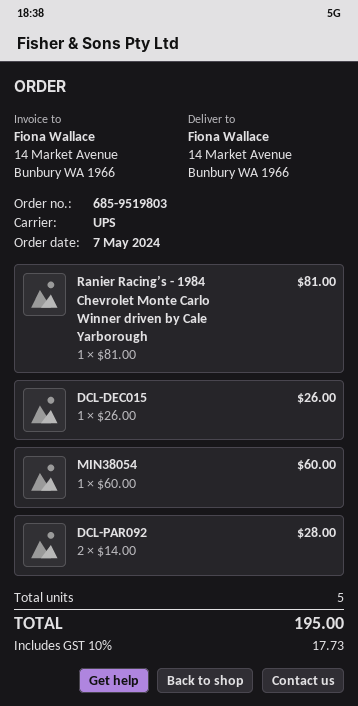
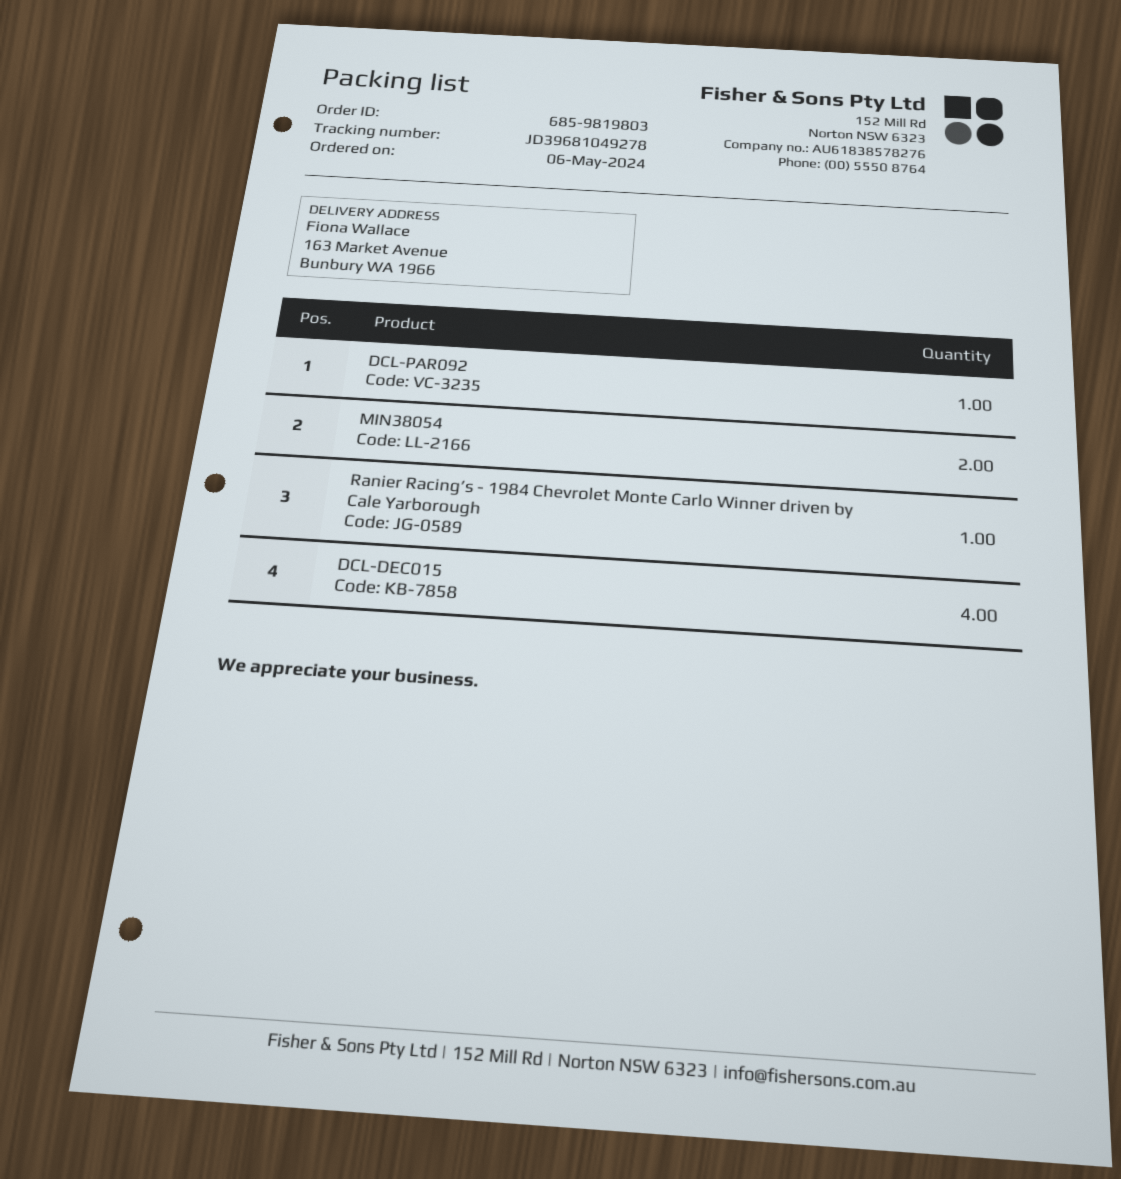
order number: 685-9519803 -> 685-9819803
order date: 2024-05-07 -> 2024-05-06
ship to: 14 Market Avenue, Bunbury WA 1966 -> 163 Market Avenue, Bunbury WA 1966
DCL-DEC015: 1 -> 4
MIN38054: 1 -> 2
DCL-PAR092: 2 -> 1

